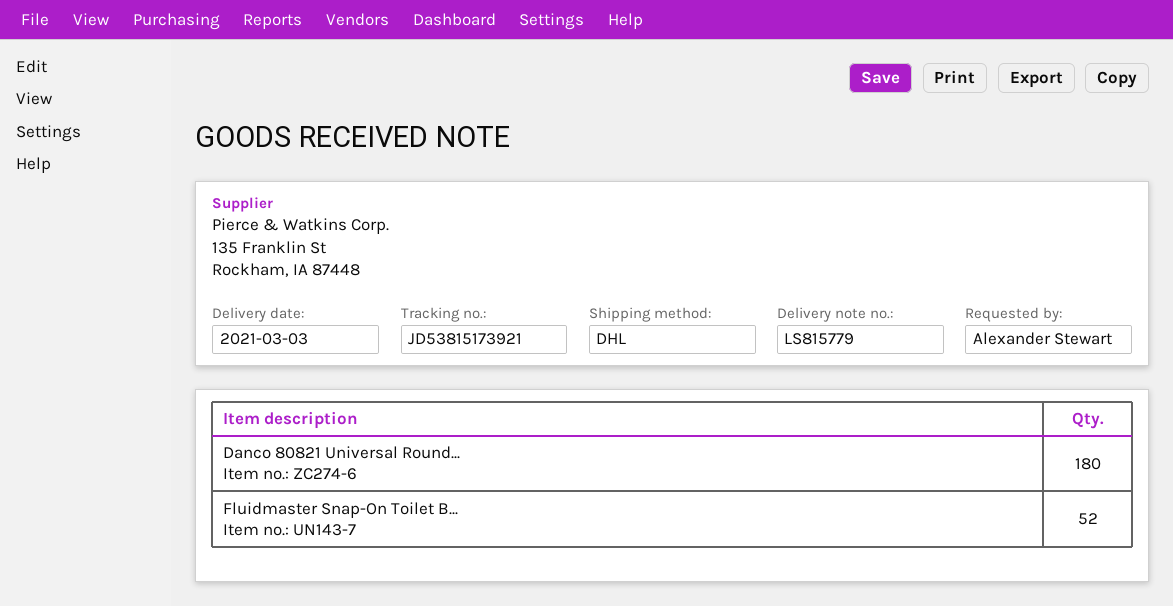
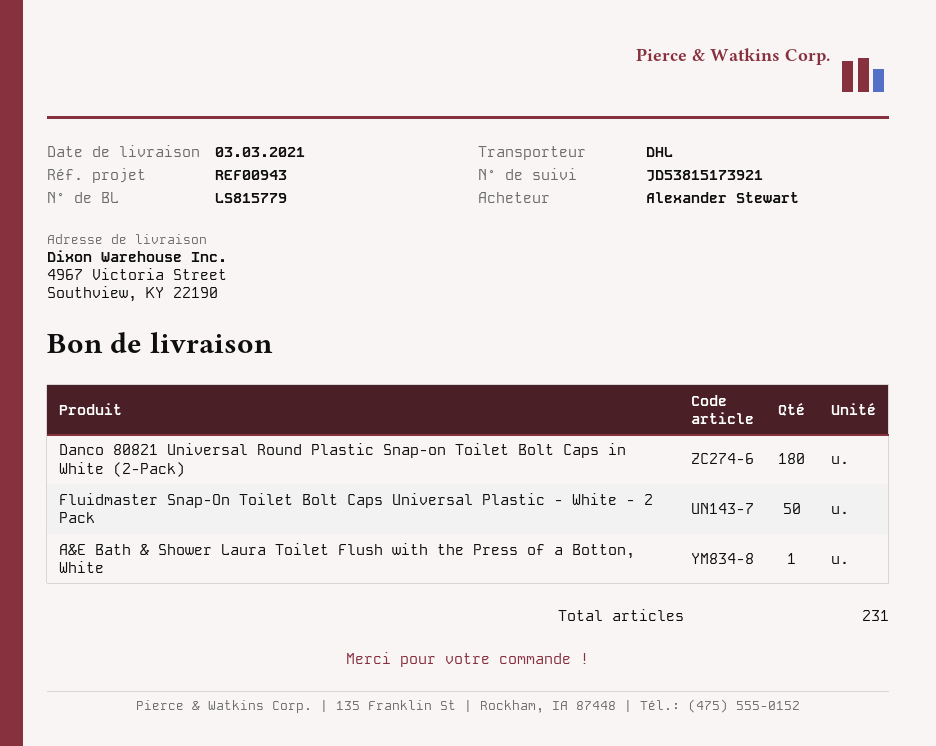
Fluidmaster Snap-On Toilet B...: 52 -> 50
A&E Bath & Shower Laura Toilet Flush with the Press of a Botton, White: none -> 1

